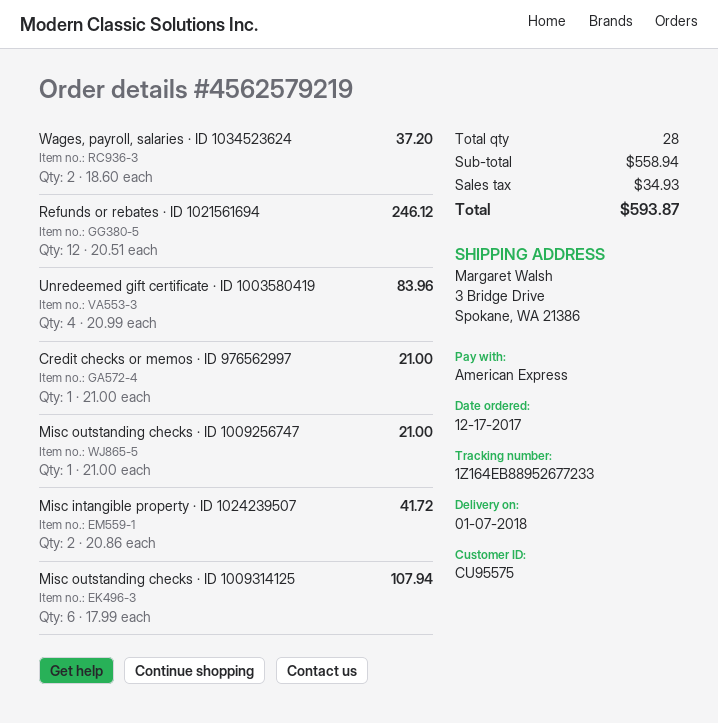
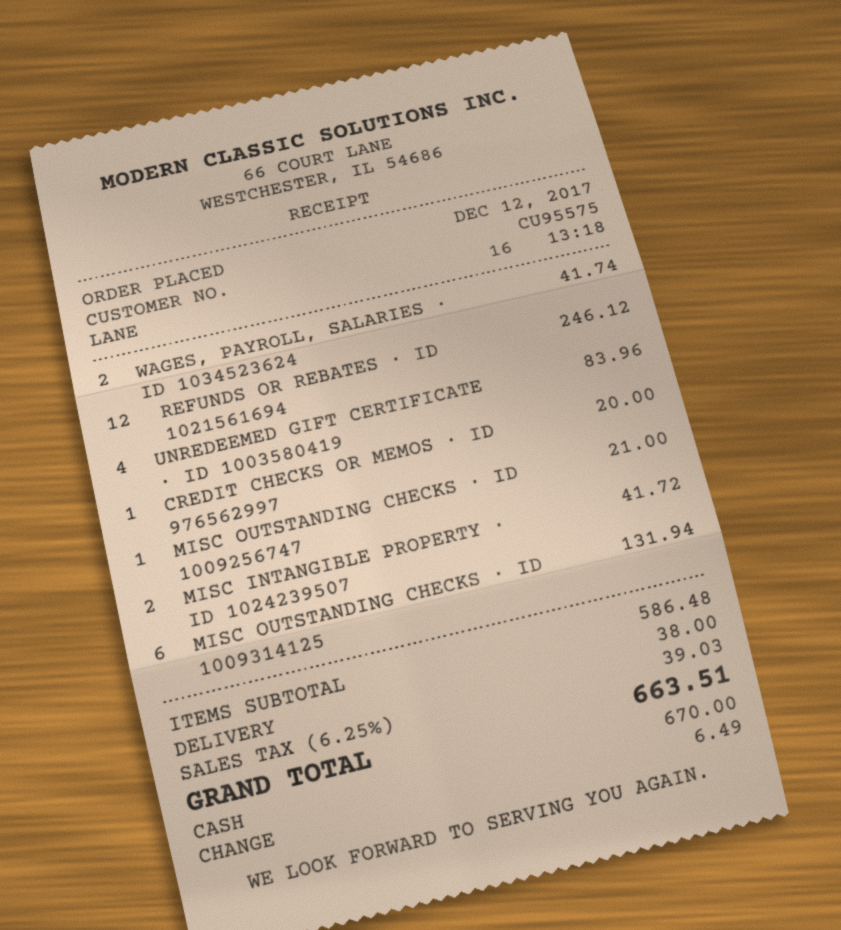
order date: 2017-12-17 -> 2017-12-12
payment method: American Express -> cash
Wages, payroll, salaries · ID 1034523624: 2 for 37.20 -> 2 for 41.74
Credit checks or memos · ID 976562997: 1 for 21.00 -> 1 for 20.00
Misc outstanding checks · ID 1009314125: 6 for 107.94 -> 6 for 131.94
subtotal: 558.94 -> 586.48
shipping: none -> 38.00
tax: 34.93 -> 39.03
total: 593.87 -> 663.51

